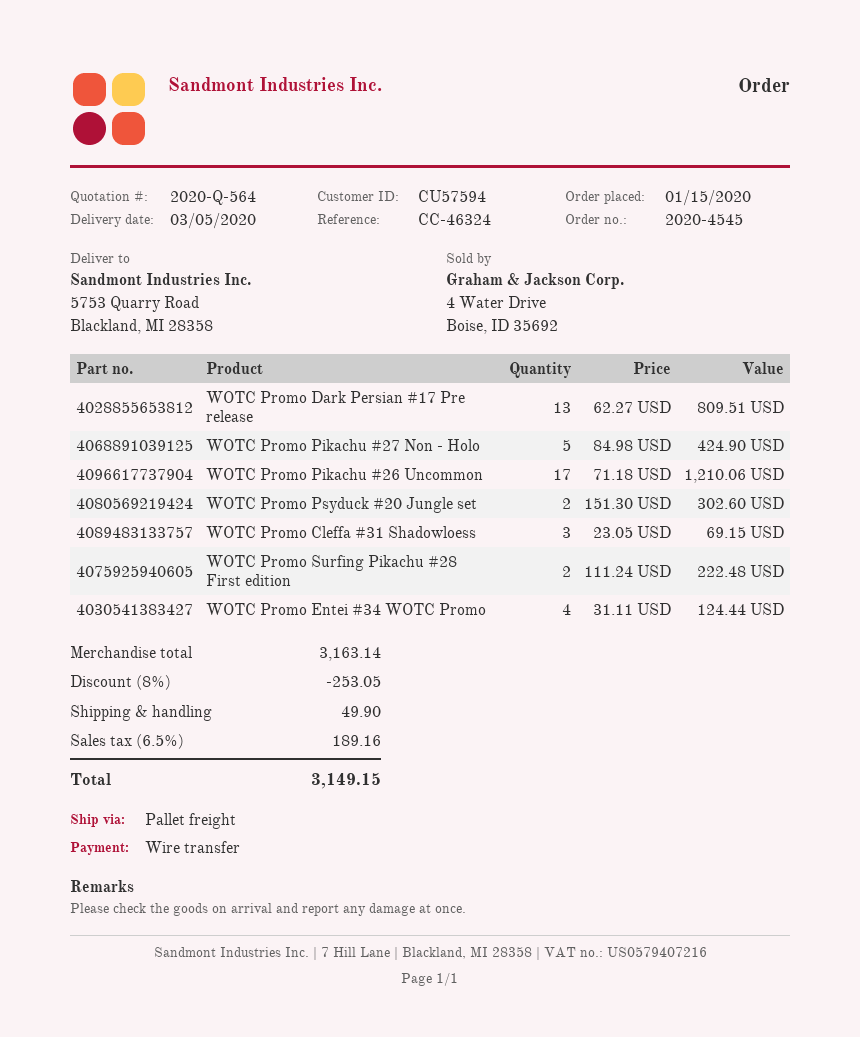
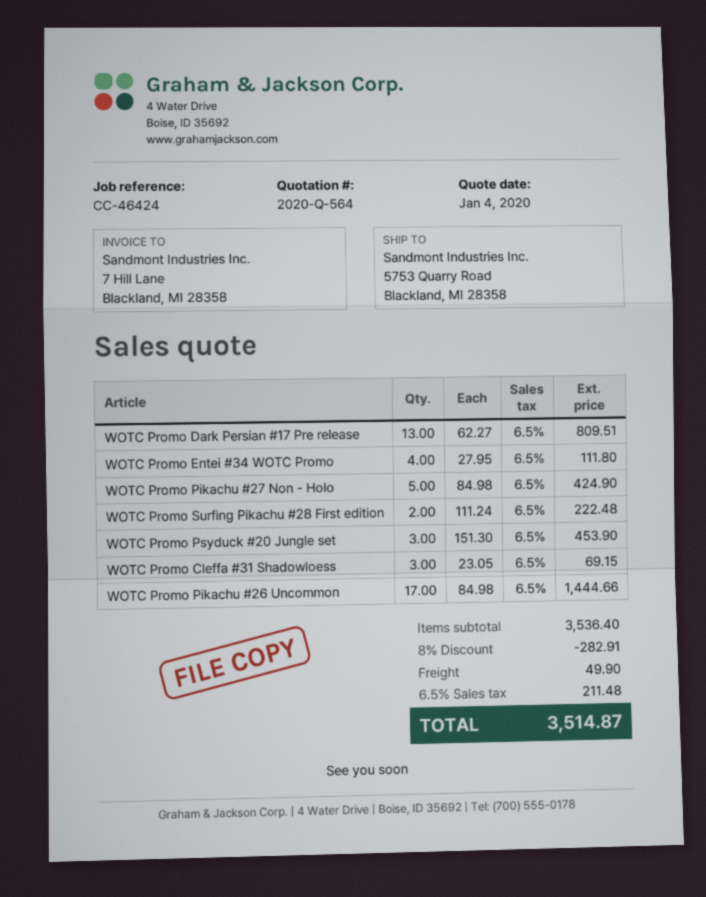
reference: CC-46324 -> CC-46424
WOTC Promo Pikachu #26 Uncommon: 17 x 71.18 = 1210.06 -> 17 x 84.98 = 1444.66
WOTC Promo Psyduck #20 Jungle set: 2 x 151.30 = 302.60 -> 3 x 151.30 = 453.90
WOTC Promo Entei #34 WOTC Promo: 4 x 31.11 = 124.44 -> 4 x 27.95 = 111.80
subtotal: 3163.14 -> 3536.40
discount: 8% = 253.05 -> 8% = 282.91
tax: 6.5% = 189.16 -> 6.5% = 211.48
total: 3149.15 -> 3514.87

